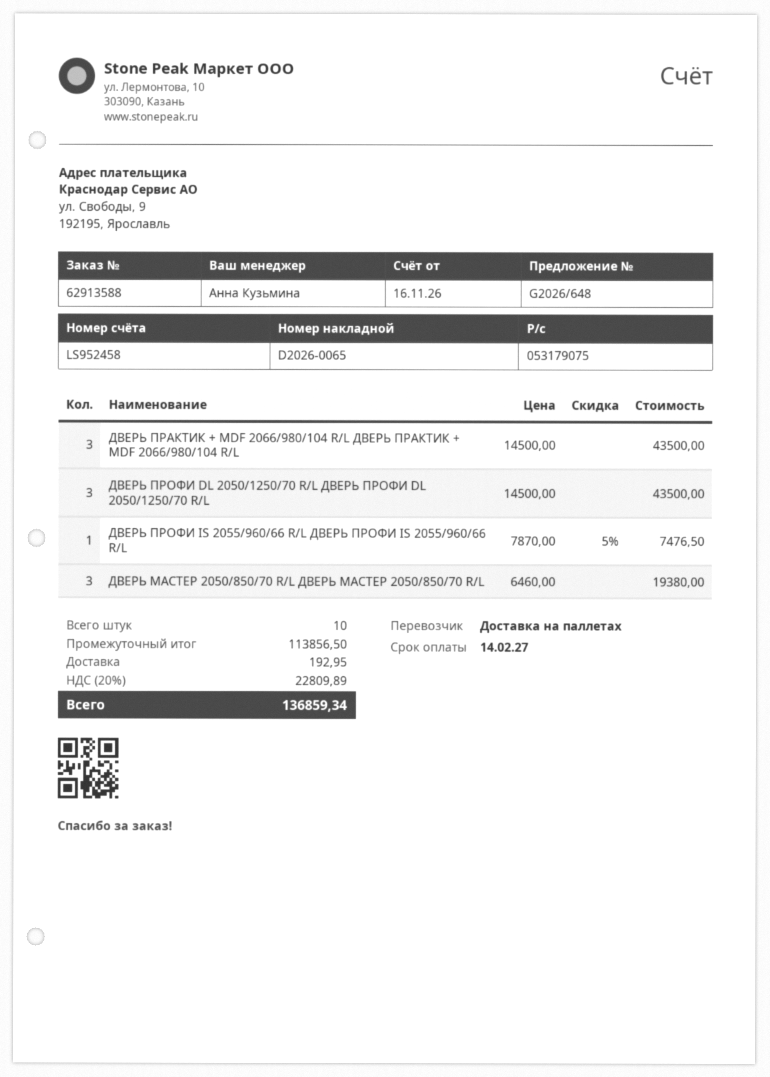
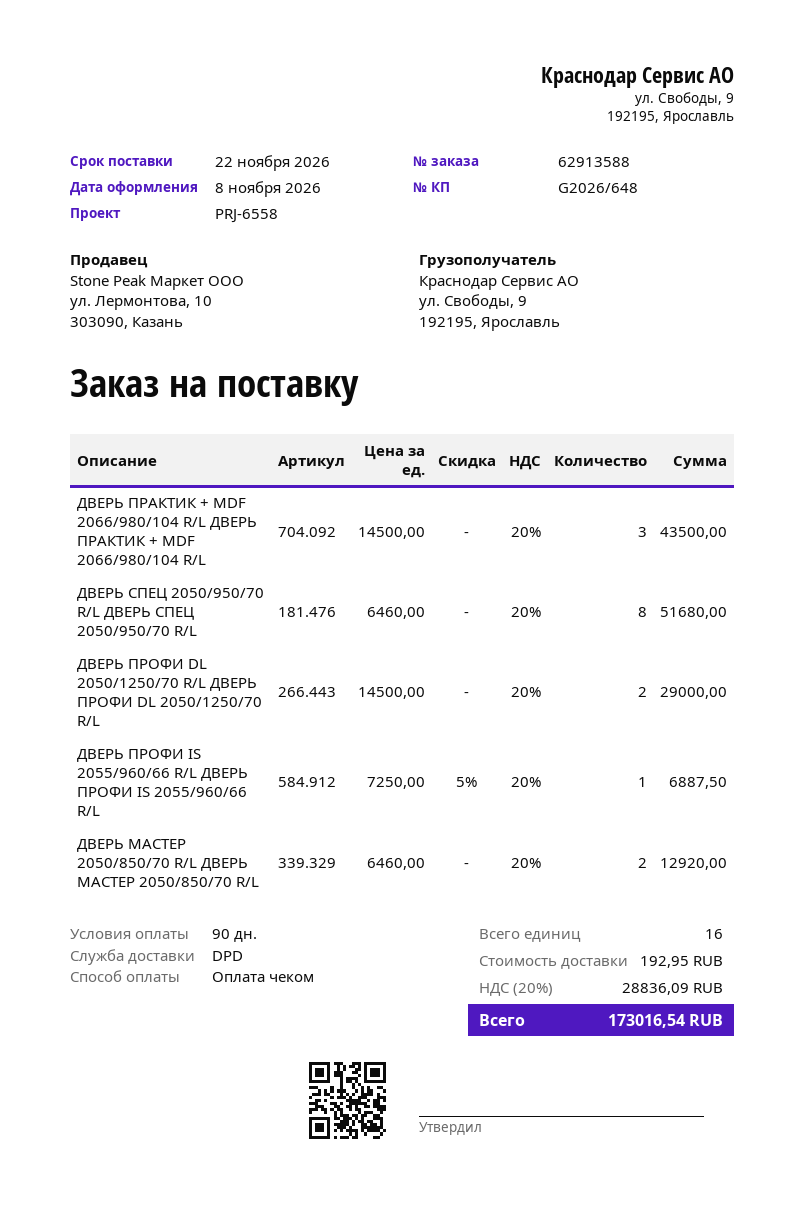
shipping method: pallet freight -> DPD
ДВЕРЬ ПРОФИ DL 2050/1250/70 R/L ДВЕРЬ ПРОФИ DL 2050/1250/70 R/L: 3 x 14500.00 = 43500.00 -> 2 x 14500.00 = 29000.00
ДВЕРЬ ПРОФИ IS 2055/960/66 R/L ДВЕРЬ ПРОФИ IS 2055/960/66 R/L: 1 x 7870.00 - 5% = 7476.50 -> 1 x 7250.00 - 5% = 6887.50
ДВЕРЬ МАСТЕР 2050/850/70 R/L ДВЕРЬ МАСТЕР 2050/850/70 R/L: 3 x 6460.00 = 19380.00 -> 2 x 6460.00 = 12920.00
ДВЕРЬ СПЕЦ 2050/950/70 R/L ДВЕРЬ СПЕЦ 2050/950/70 R/L: none -> 8 x 6460.00 = 51680.00
total quantity: 10 -> 16
tax: 20% = 22809.89 -> 20% = 28836.09
total: 136859.34 -> 173016.54

